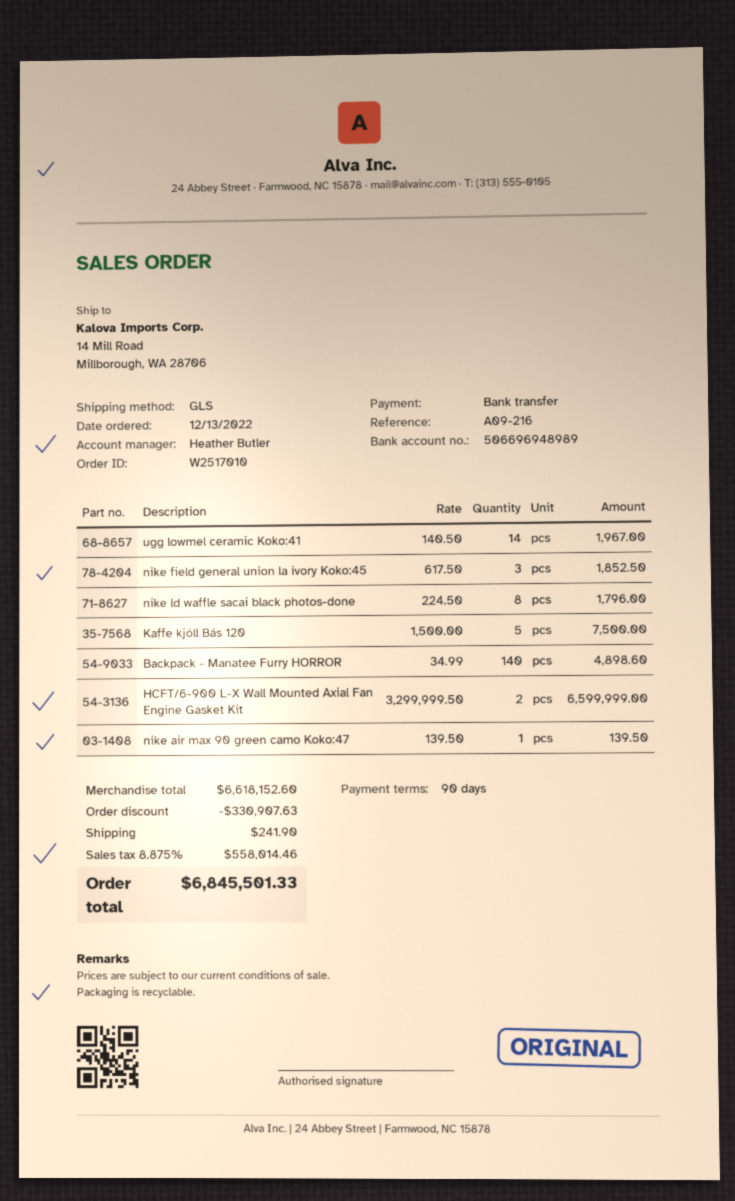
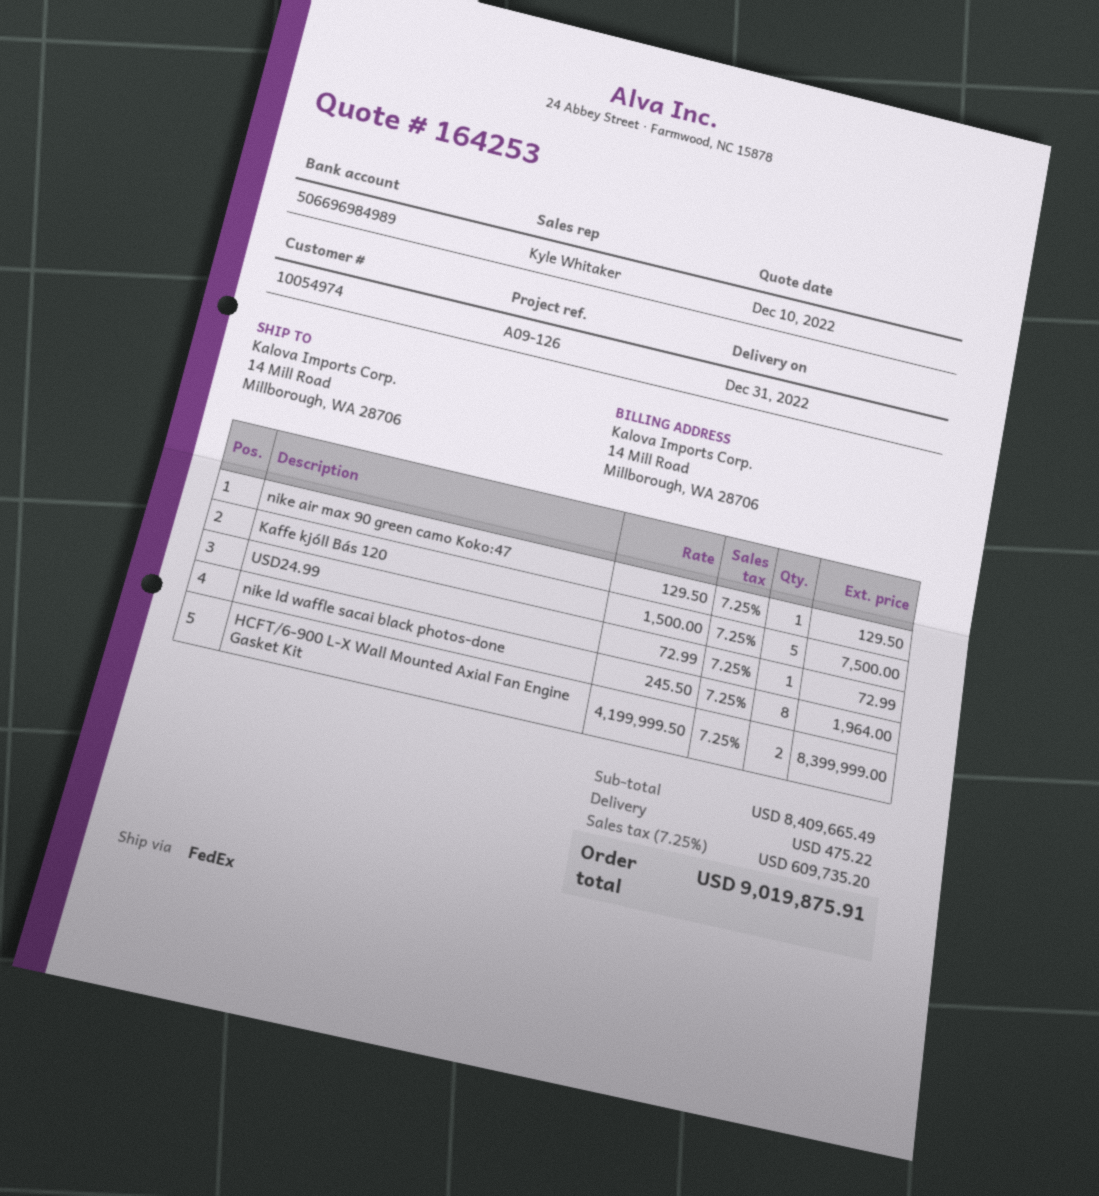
reference: A09-216 -> A09-126
sales rep: Heather Butler -> Kyle Whitaker
bank account: 506696948989 -> 506696984989
shipping method: GLS -> FedEx
ugg lowmel ceramic Koko:41: 14 x 140.50 = 1967.00 -> none
nike field general union la ivory Koko:45: 3 x 617.50 = 1852.50 -> none
nike ld waffle sacai black photos-done: 8 x 224.50 = 1796.00 -> 8 x 245.50 = 1964.00
Backpack - Manatee Furry HORROR: 140 x 34.99 = 4898.60 -> none
HCFT/6-900 L-X Wall Mounted Axial Fan Engine Gasket Kit: 2 x 3299999.50 = 6599999.00 -> 2 x 4199999.50 = 8399999.00
nike air max 90 green camo Koko:47: 1 x 139.50 = 139.50 -> 1 x 129.50 = 129.50
USD24.99: none -> 1 x 72.99 = 72.99
subtotal: 6618152.60 -> 8409665.49
discount: 330907.63 -> none
shipping: 241.90 -> 475.22
tax: 8.875% = 558014.46 -> 7.25% = 609735.20
total: 6845501.33 -> 9019875.91

